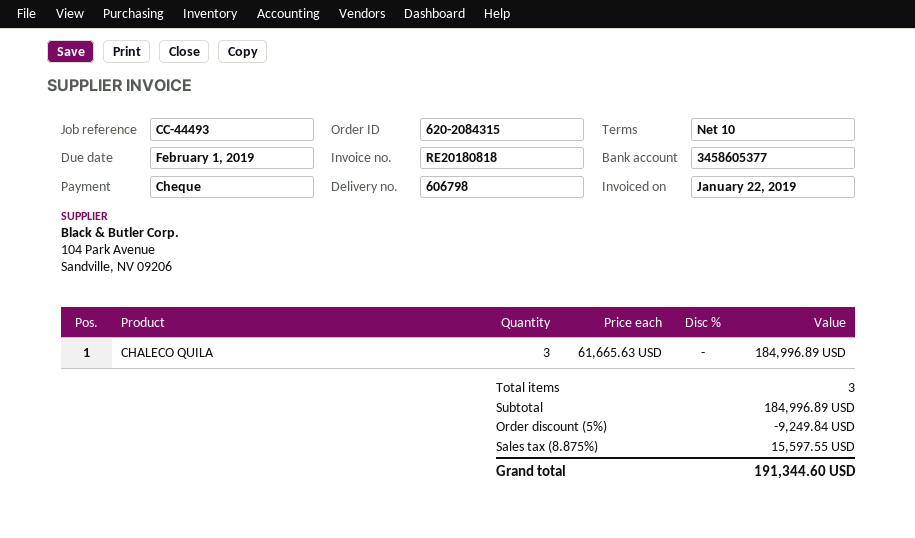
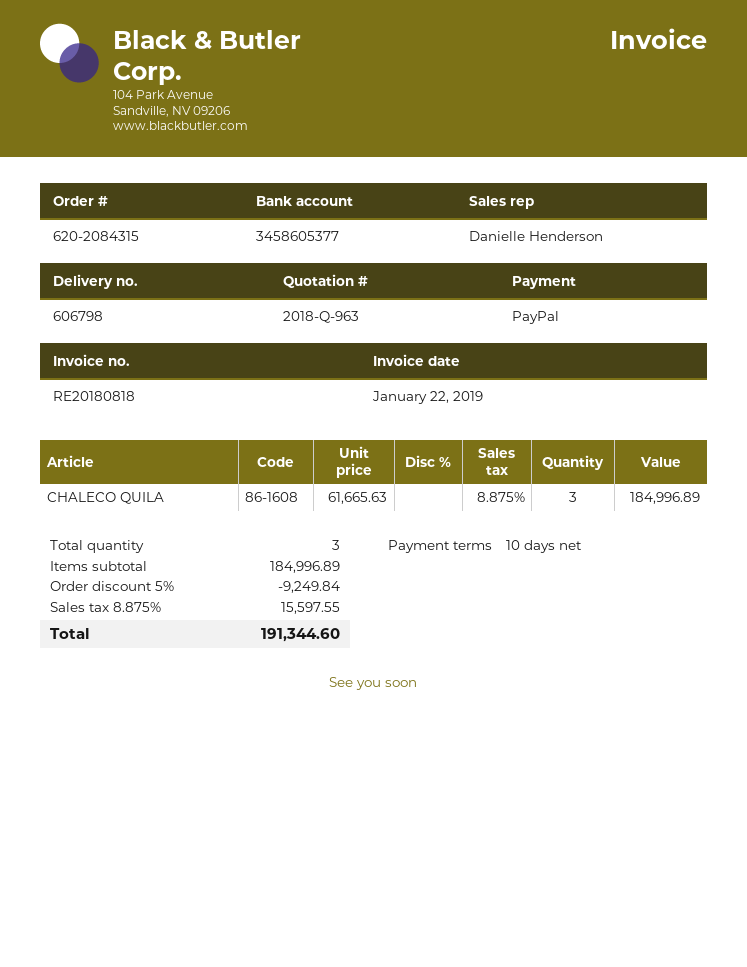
payment method: cheque -> PayPal

